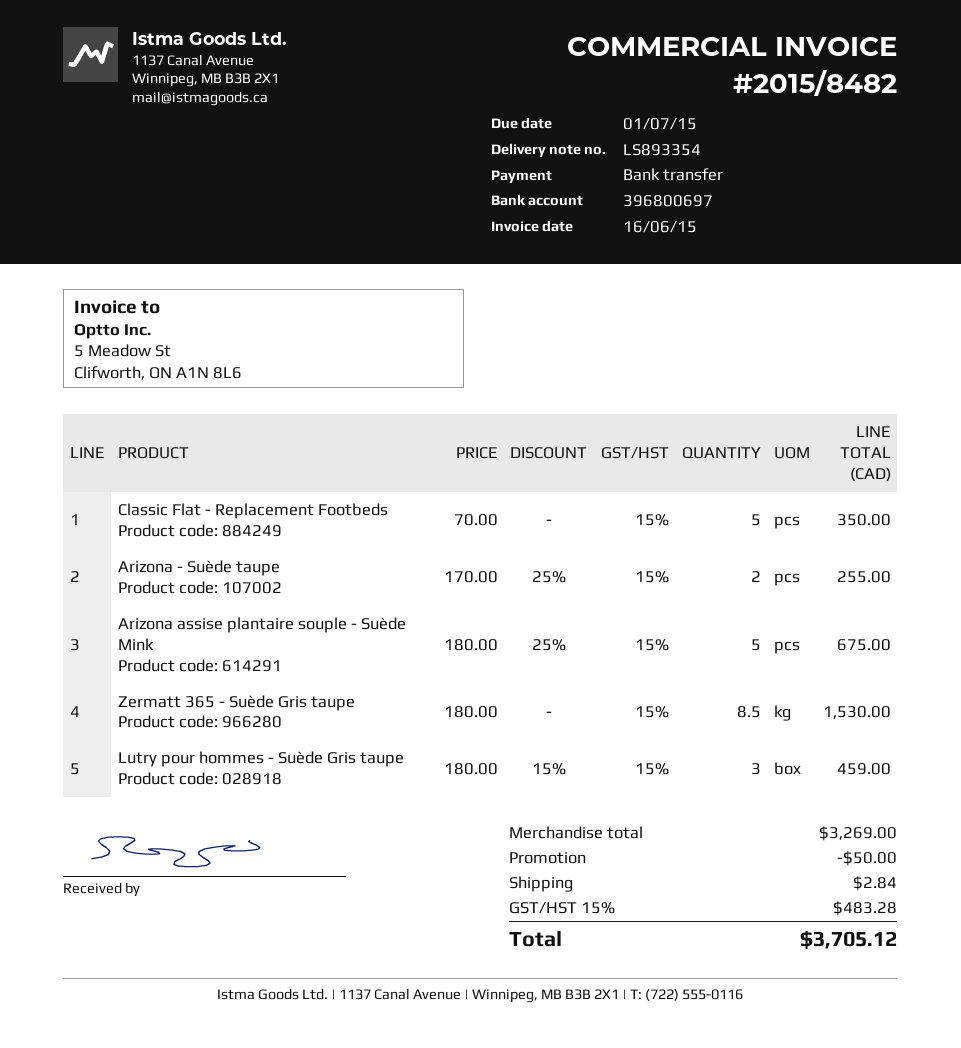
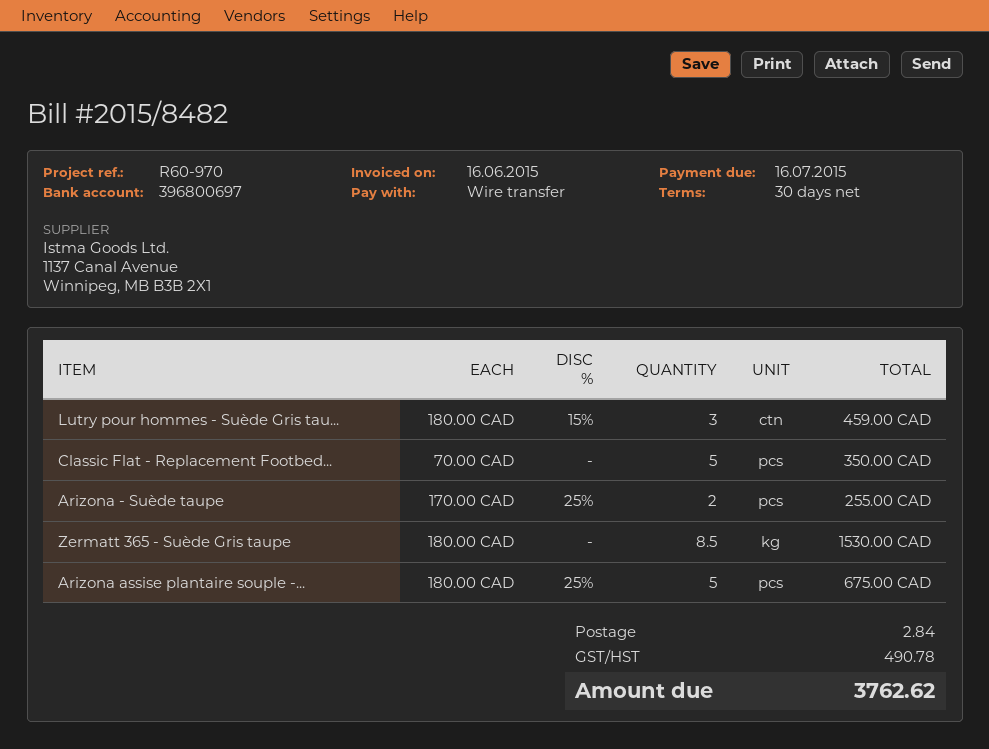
due date: 2015-07-01 -> 2015-07-16
discount: 50.00 -> none
tax: 483.28 -> 490.78
total: 3705.12 -> 3762.62

